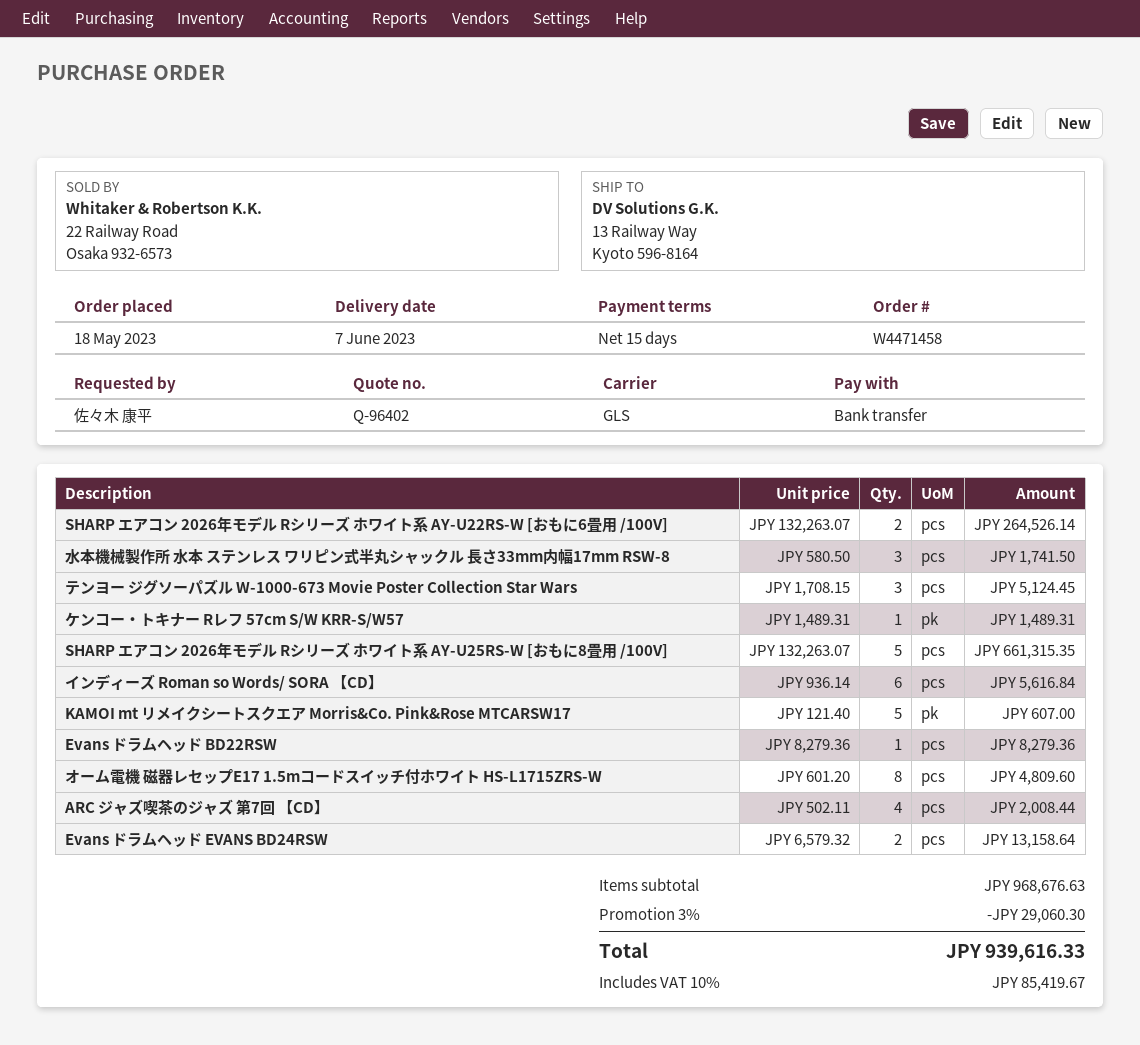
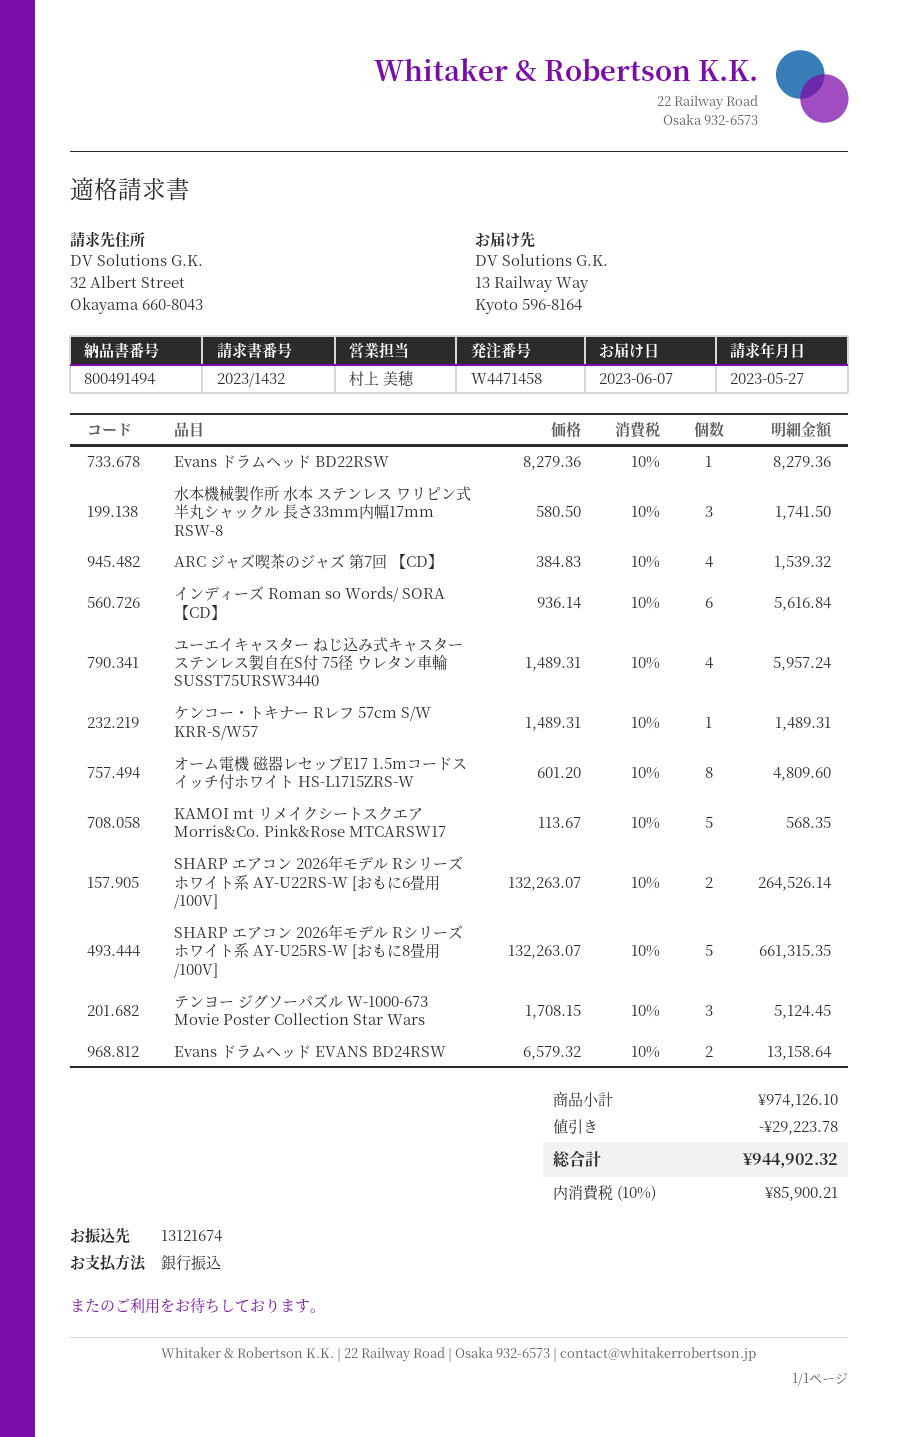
KAMOI mt リメイクシートスクエア Morris&Co. Pink&Rose MTCARSW17: 5 x 121.40 = 607.00 -> 5 x 113.67 = 568.35
ARC ジャズ喫茶のジャズ 第7回 【CD】: 4 x 502.11 = 2008.44 -> 4 x 384.83 = 1539.32
ユーエイキャスター ねじ込み式キャスター ステンレス製自在S付 75径 ウレタン車輪 SUSST75URSW3440: none -> 4 x 1489.31 = 5957.24
subtotal: 968676.63 -> 974126.10
discount: 29060.30 -> 29223.78
tax: 10% = 85419.67 -> 10% = 85900.21
total: 939616.33 -> 944902.32

